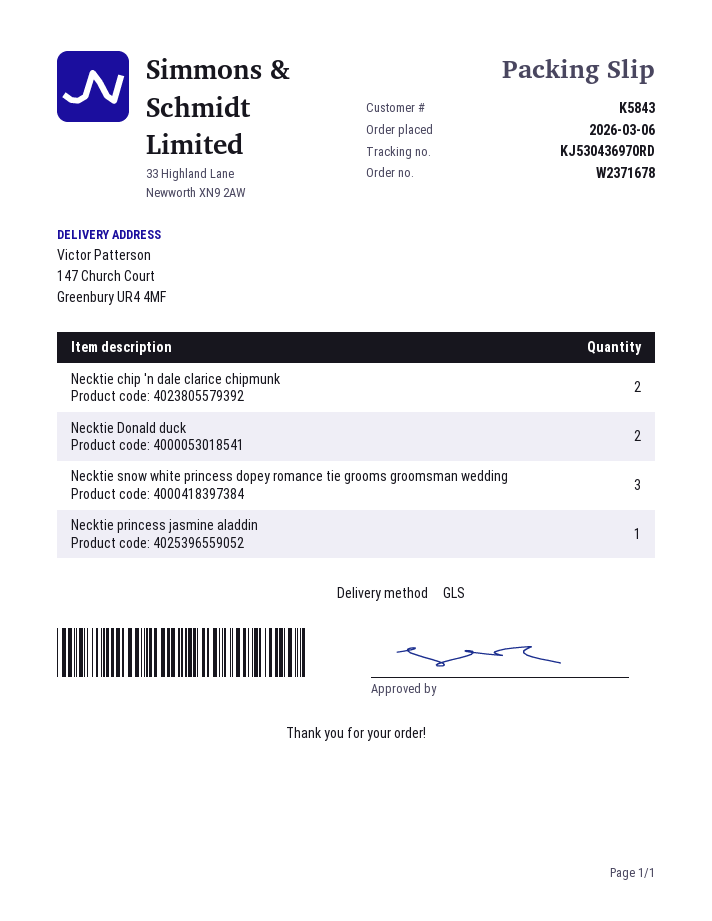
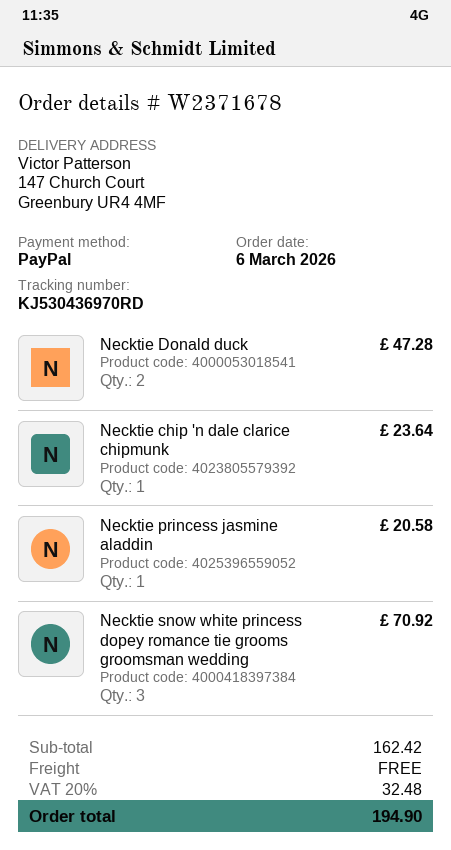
Necktie chip 'n dale clarice chipmunk: 2 -> 1

